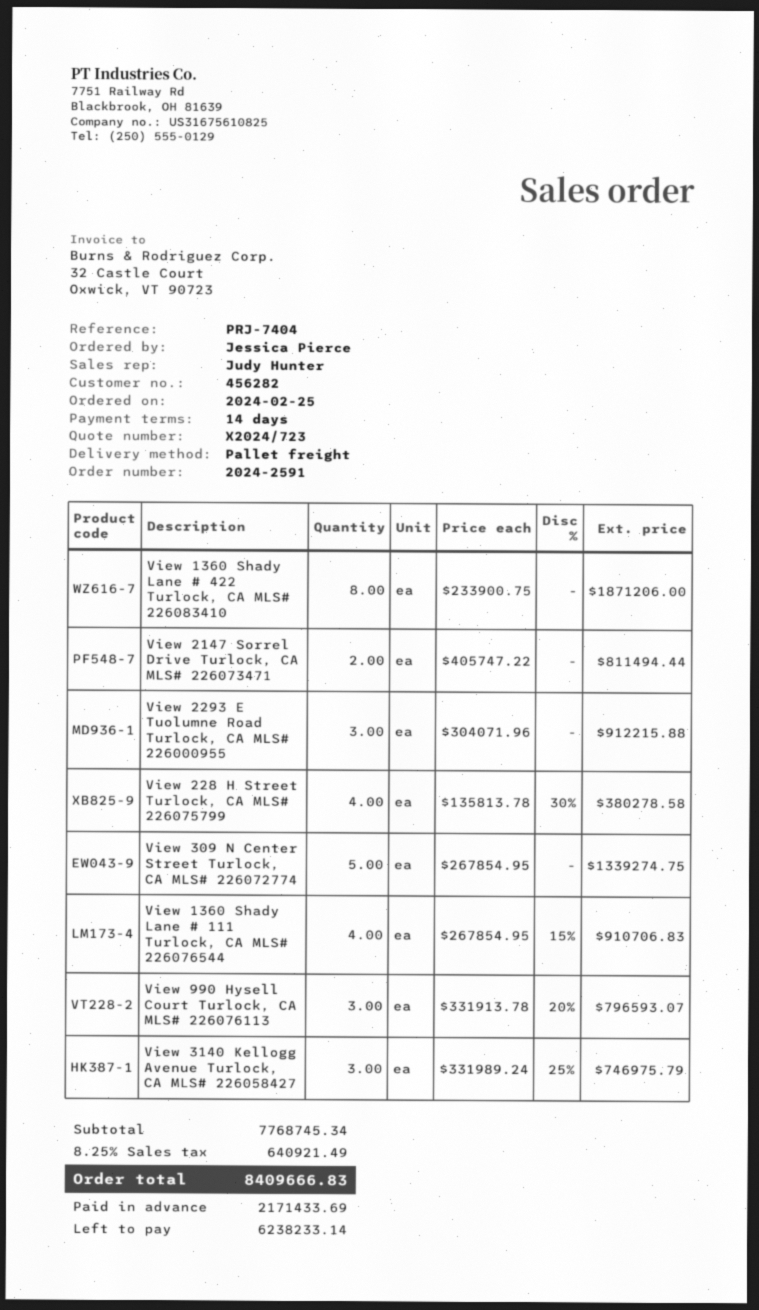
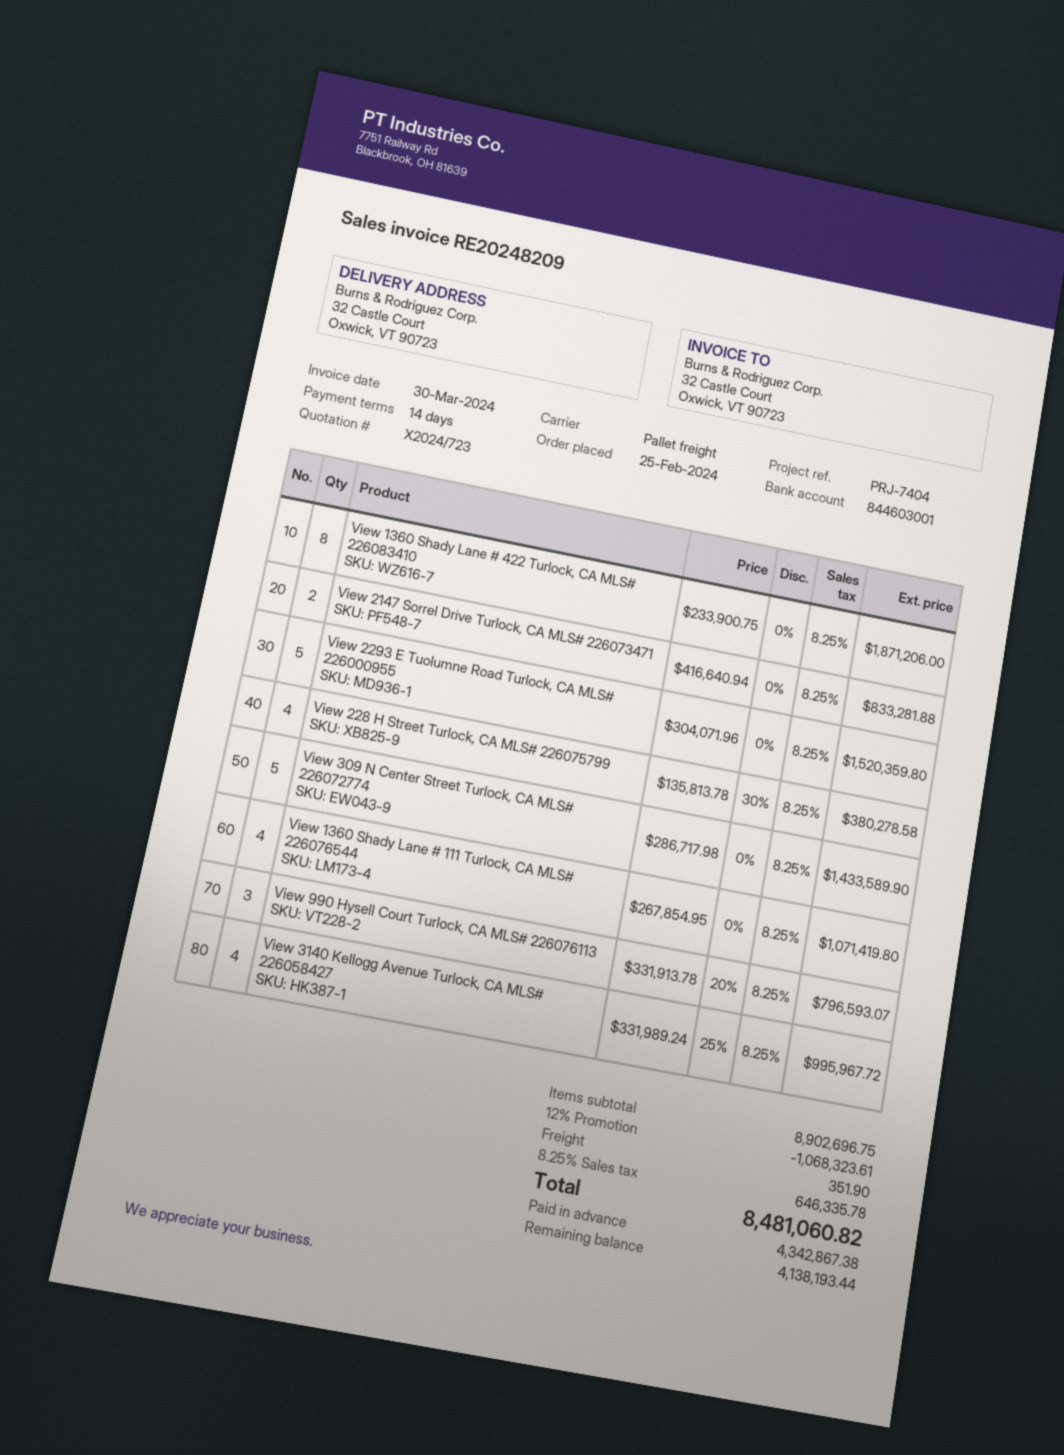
View 2147 Sorrel Drive Turlock, CA MLS# 226073471: 2 x 405747.22 = 811494.44 -> 2 x 416640.94 = 833281.88
View 2293 E Tuolumne Road Turlock, CA MLS# 226000955: 3 x 304071.96 = 912215.88 -> 5 x 304071.96 = 1520359.80
View 309 N Center Street Turlock, CA MLS# 226072774: 5 x 267854.95 = 1339274.75 -> 5 x 286717.98 = 1433589.90
View 1360 Shady Lane # 111 Turlock, CA MLS# 226076544: 4 x 267854.95 - 15% = 910706.83 -> 4 x 267854.95 = 1071419.80
View 3140 Kellogg Avenue Turlock, CA MLS# 226058427: 3 x 331989.24 - 25% = 746975.79 -> 4 x 331989.24 - 25% = 995967.72
subtotal: 7768745.34 -> 8902696.75
discount: none -> 12% = 1068323.61
shipping: none -> 351.90
tax: 8.25% = 640921.49 -> 8.25% = 646335.78
total: 8409666.83 -> 8481060.82
deposit: 2171433.69 -> 4342867.38
balance: 6238233.14 -> 4138193.44

